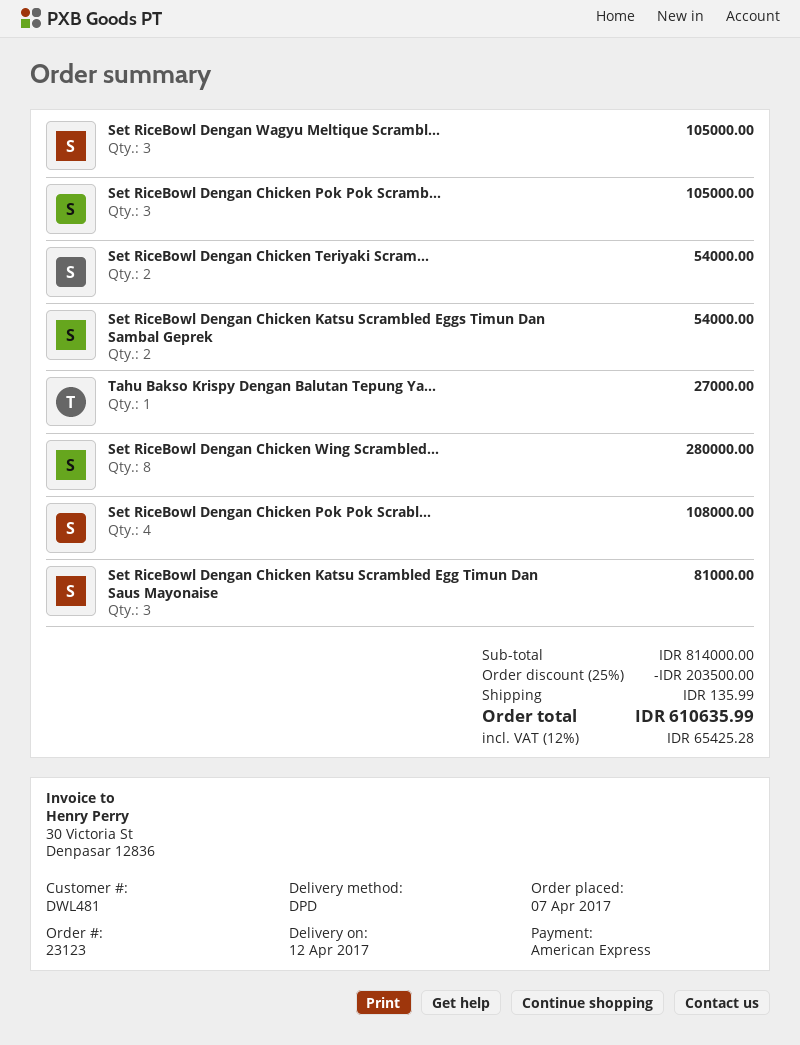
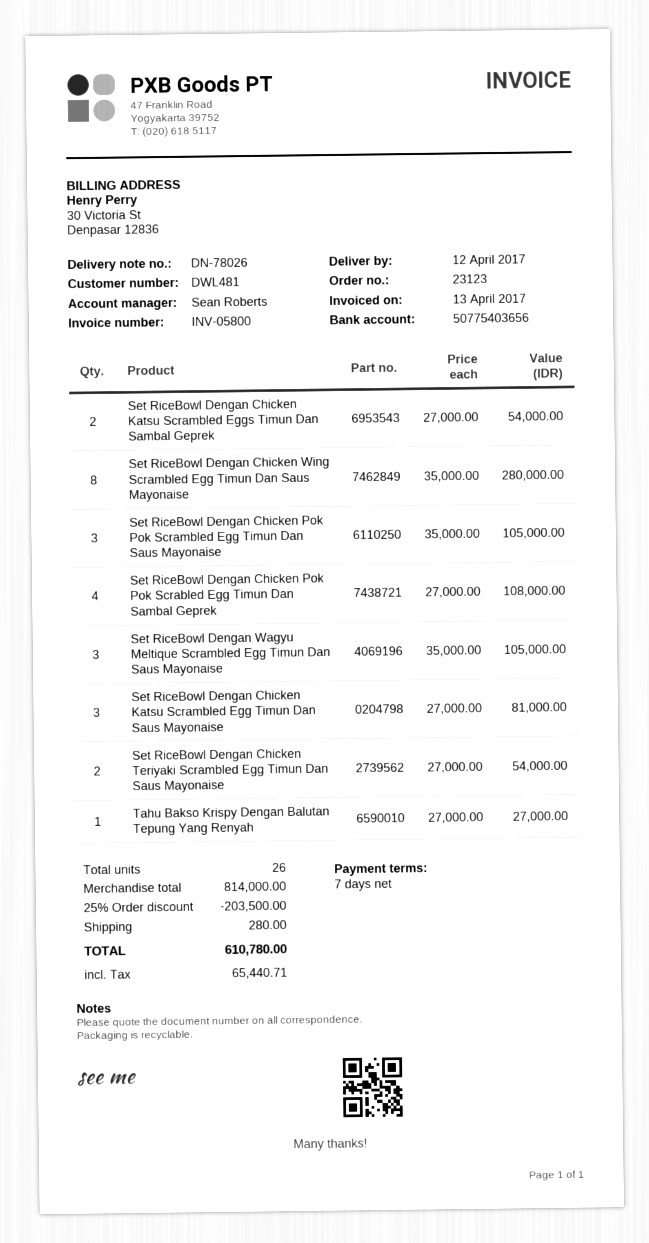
shipping: 135.99 -> 280.00
tax: 65425.28 -> 65440.71
total: 610635.99 -> 610780.00

